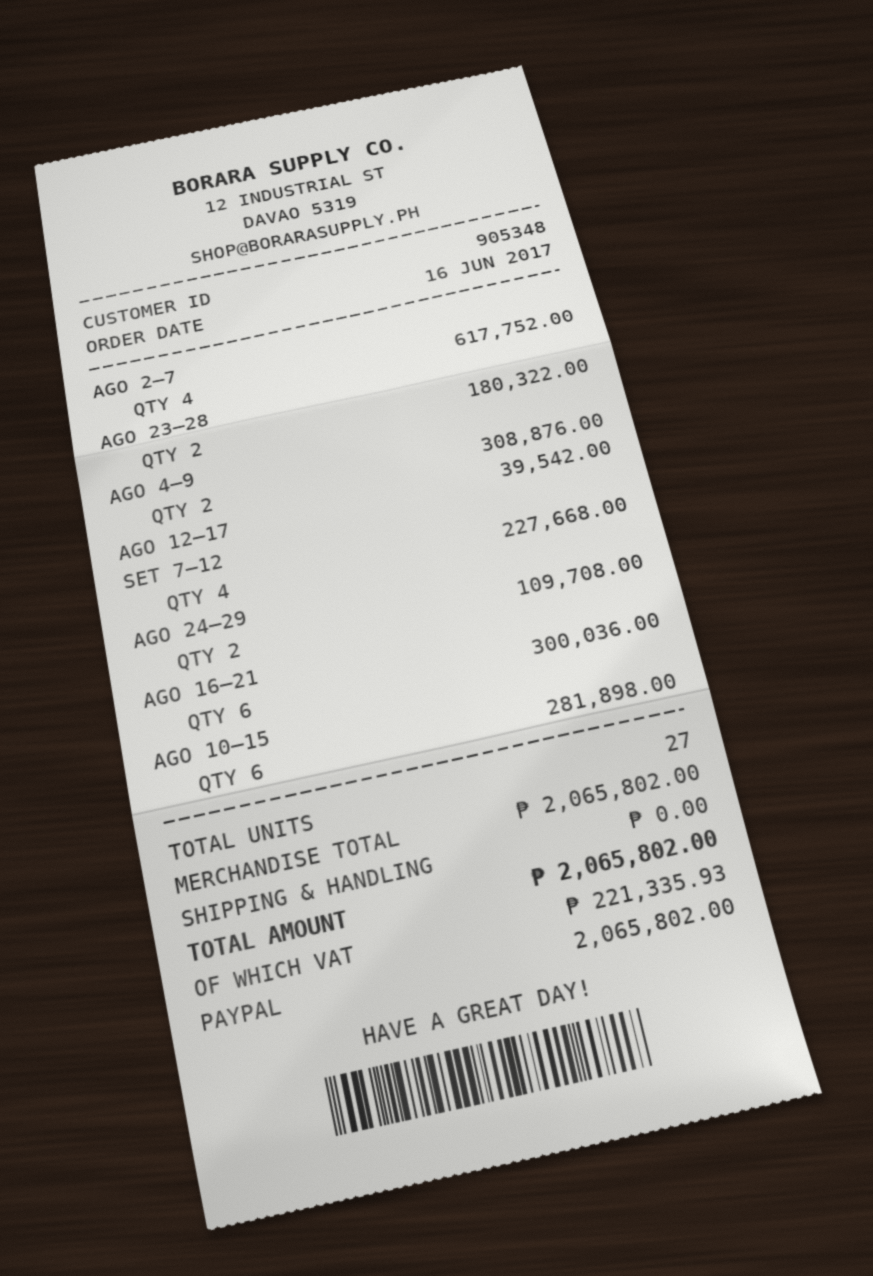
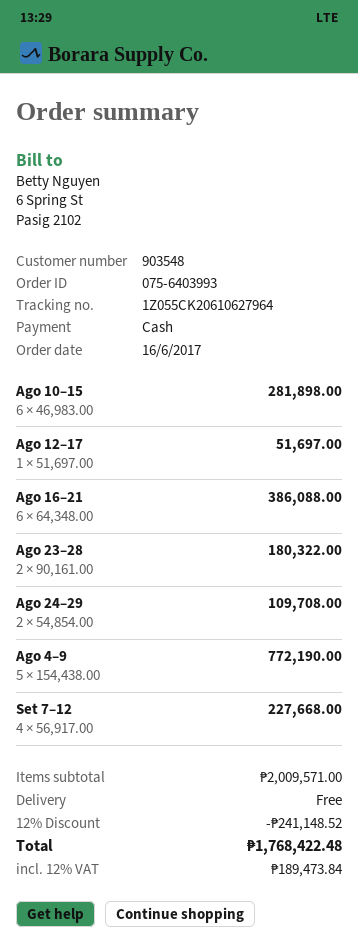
customer number: 905348 -> 903548
payment method: PayPal -> cash
AGO 2–7: 4 for 617752.00 -> none
AGO 4–9: 2 for 308876.00 -> 5 for 772190.00
AGO 12–17: 1 for 39542.00 -> 1 for 51697.00
AGO 16–21: 6 for 300036.00 -> 6 for 386088.00
subtotal: 2065802.00 -> 2009571.00
discount: none -> 12% = 241148.52
tax: 221335.93 -> 189473.84
total: 2065802.00 -> 1768422.48

